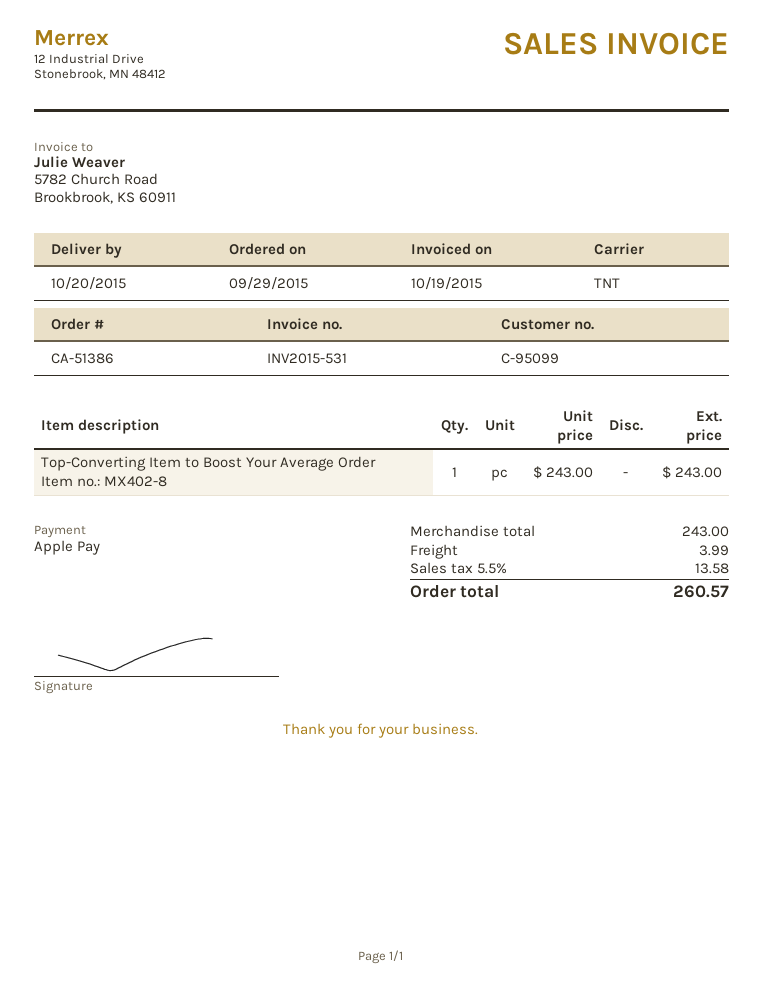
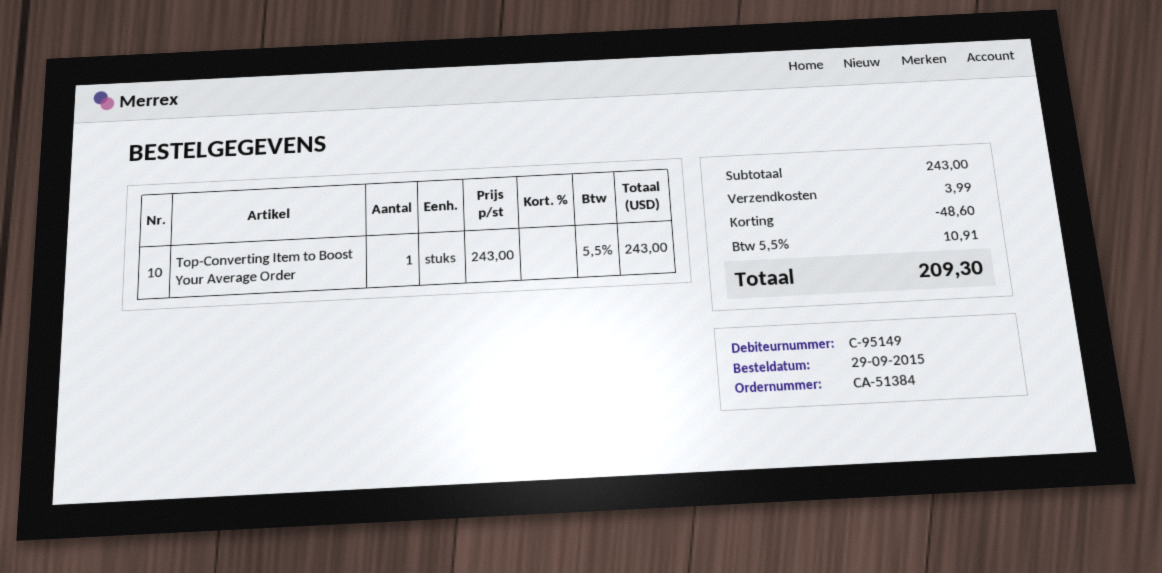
order number: CA-51386 -> CA-51384
customer number: C-95099 -> C-95149
discount: none -> 48.60
tax: 5.5% = 13.58 -> 5.5% = 10.91
total: 260.57 -> 209.30

